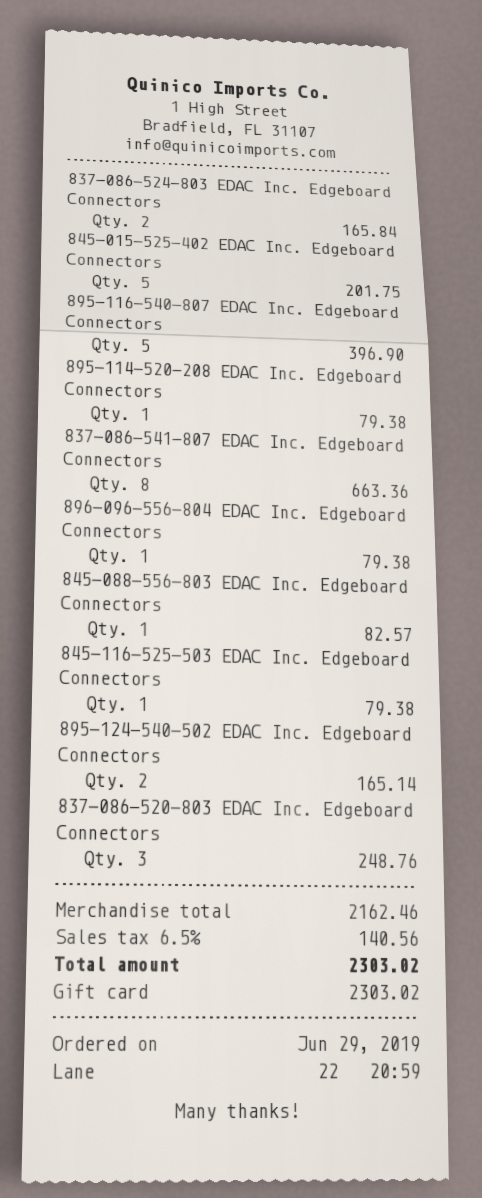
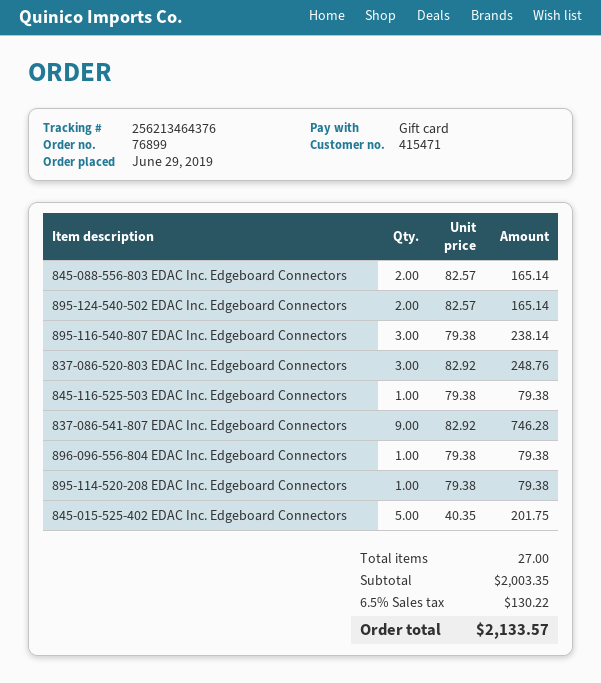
837-086-524-803 EDAC Inc. Edgeboard Connectors: 2 for 165.84 -> none
895-116-540-807 EDAC Inc. Edgeboard Connectors: 5 for 396.90 -> 3 for 238.14
837-086-541-807 EDAC Inc. Edgeboard Connectors: 8 for 663.36 -> 9 for 746.28
845-088-556-803 EDAC Inc. Edgeboard Connectors: 1 for 82.57 -> 2 for 165.14
subtotal: 2162.46 -> 2003.35
tax: 6.5% = 140.56 -> 6.5% = 130.22
total: 2303.02 -> 2133.57

